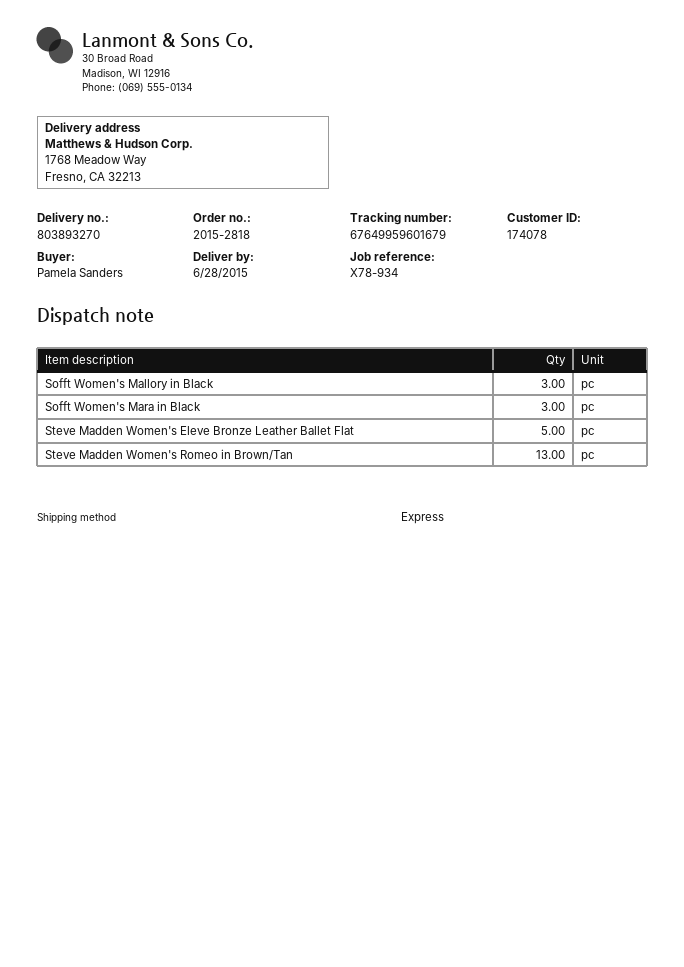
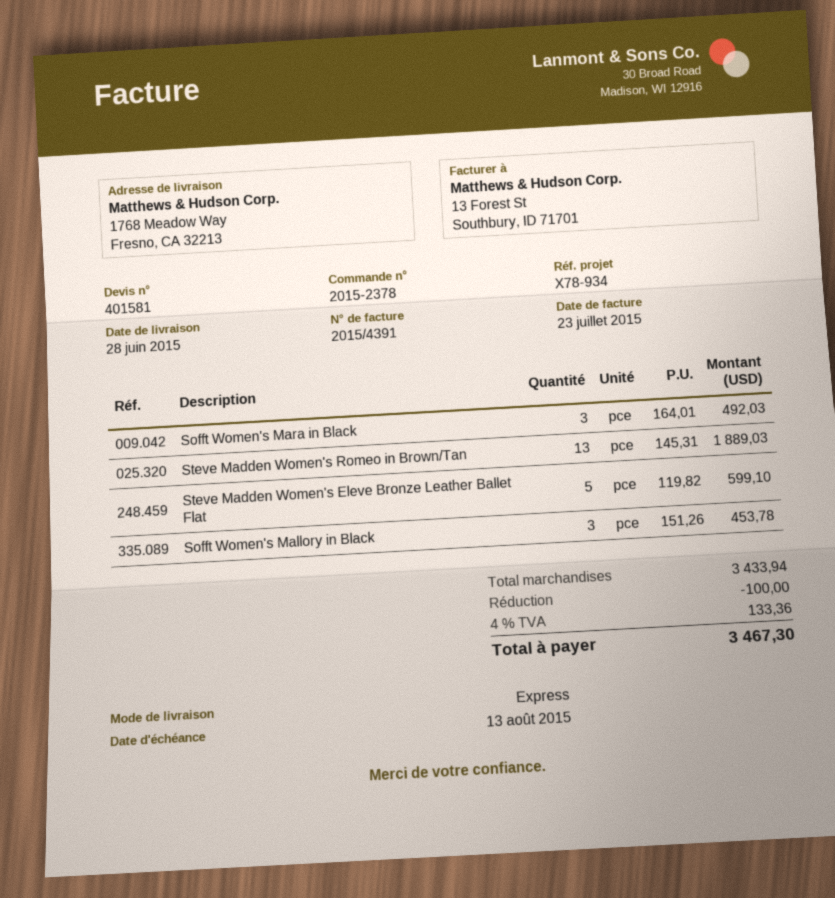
order number: 2015-2818 -> 2015-2378

